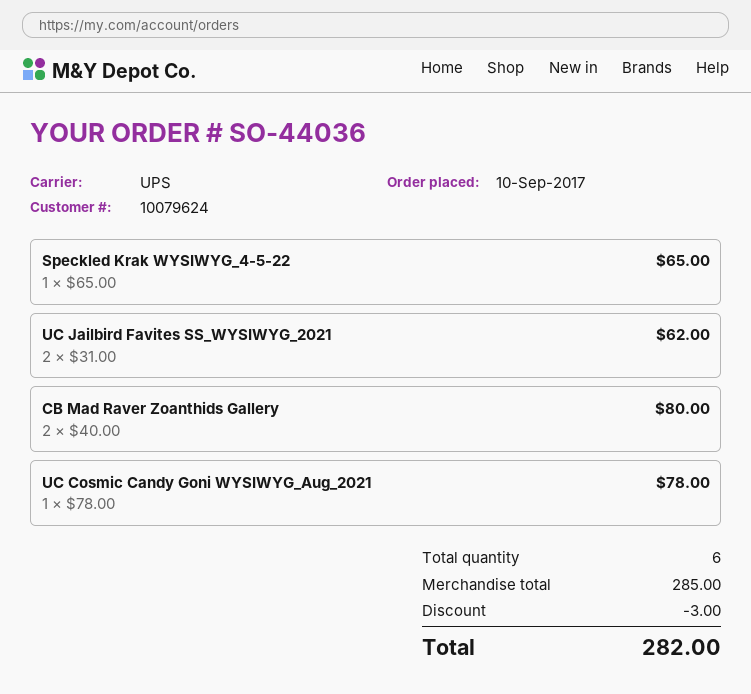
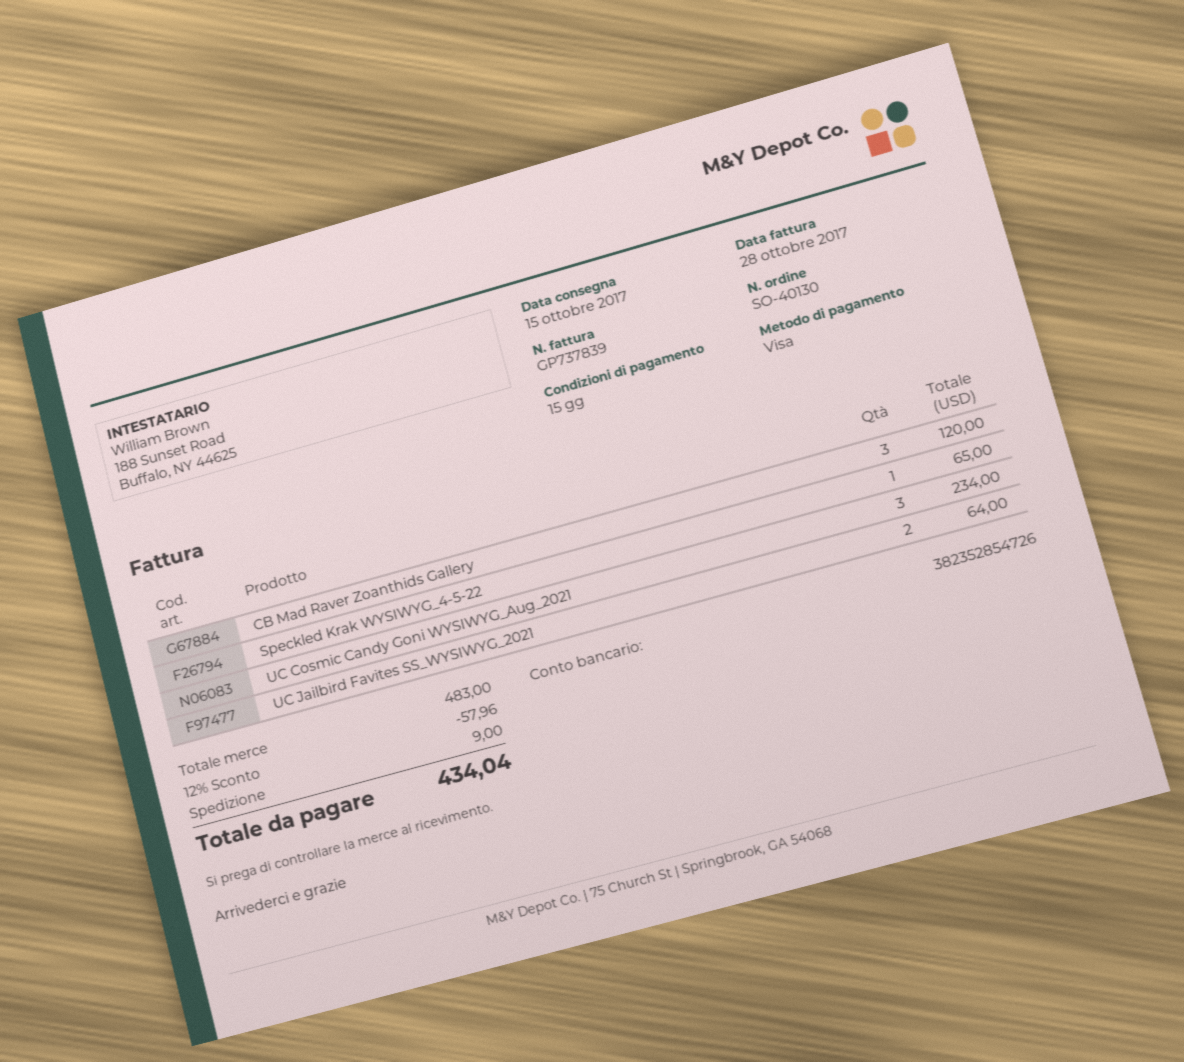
order number: SO-44036 -> SO-40130
UC Jailbird Favites SS_WYSIWYG_2021: 2 for 62.00 -> 2 for 64.00
CB Mad Raver Zoanthids Gallery: 2 for 80.00 -> 3 for 120.00
UC Cosmic Candy Goni WYSIWYG_Aug_2021: 1 for 78.00 -> 3 for 234.00
subtotal: 285.00 -> 483.00
discount: 3.00 -> 57.96
shipping: none -> 9.00
total: 282.00 -> 434.04

